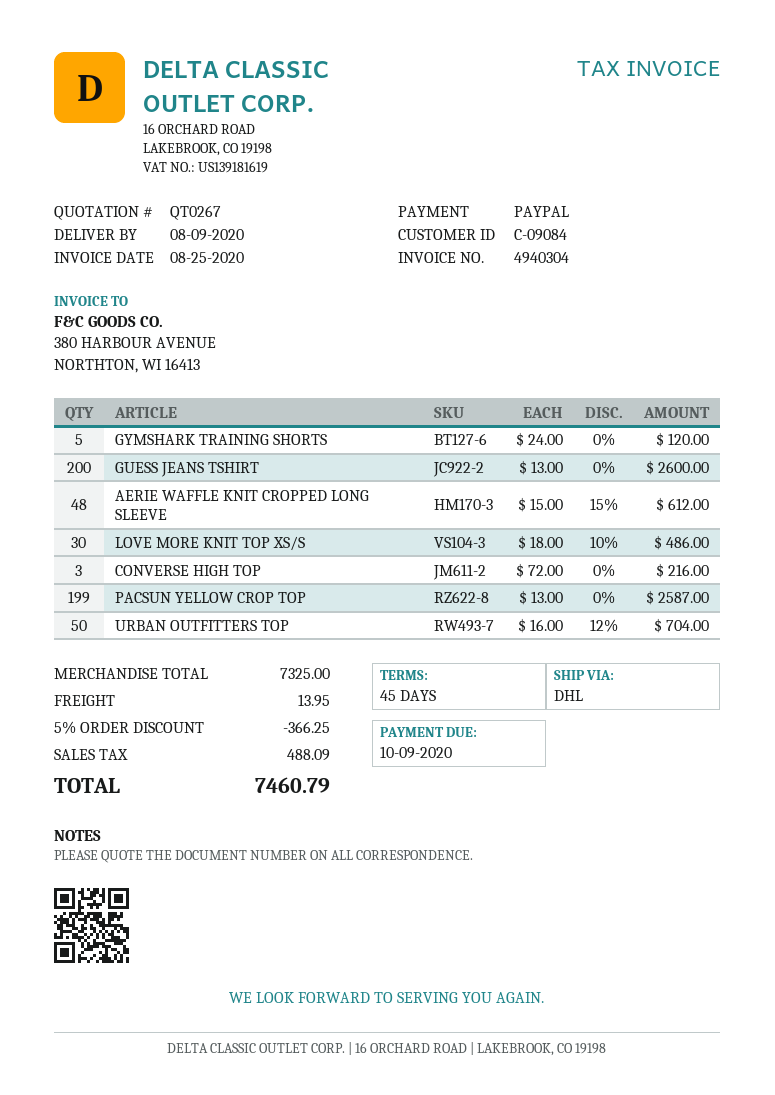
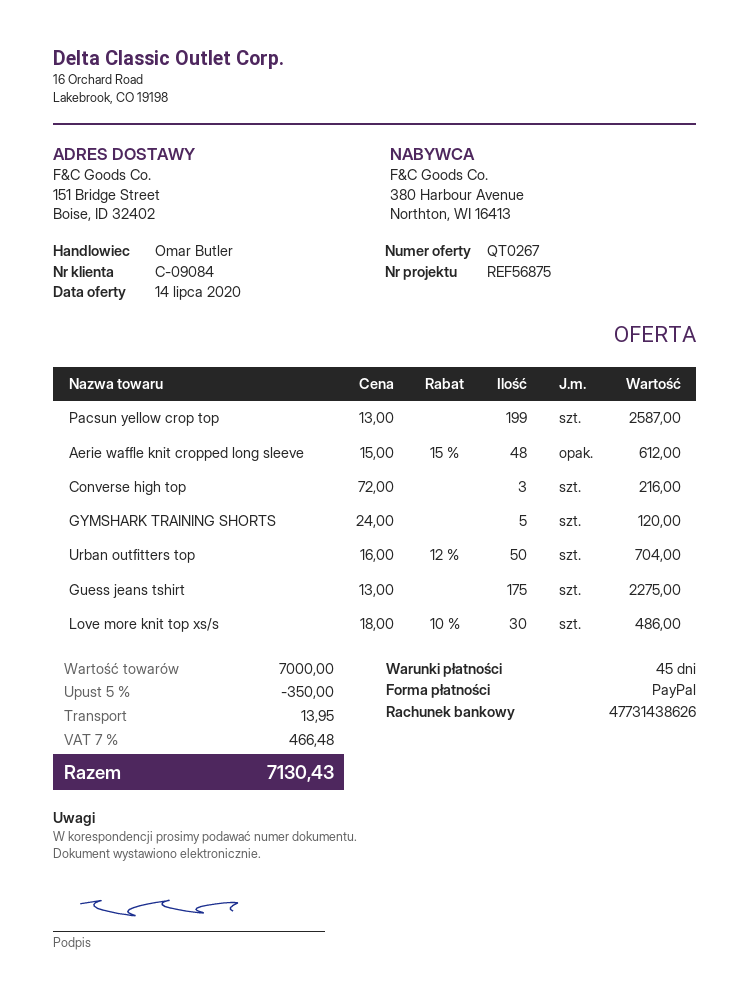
GUESS JEANS TSHIRT: 200 x 13.00 = 2600.00 -> 175 x 13.00 = 2275.00
subtotal: 7325.00 -> 7000.00
discount: 5% = 366.25 -> 5% = 350.00
tax: 488.09 -> 466.48
total: 7460.79 -> 7130.43

